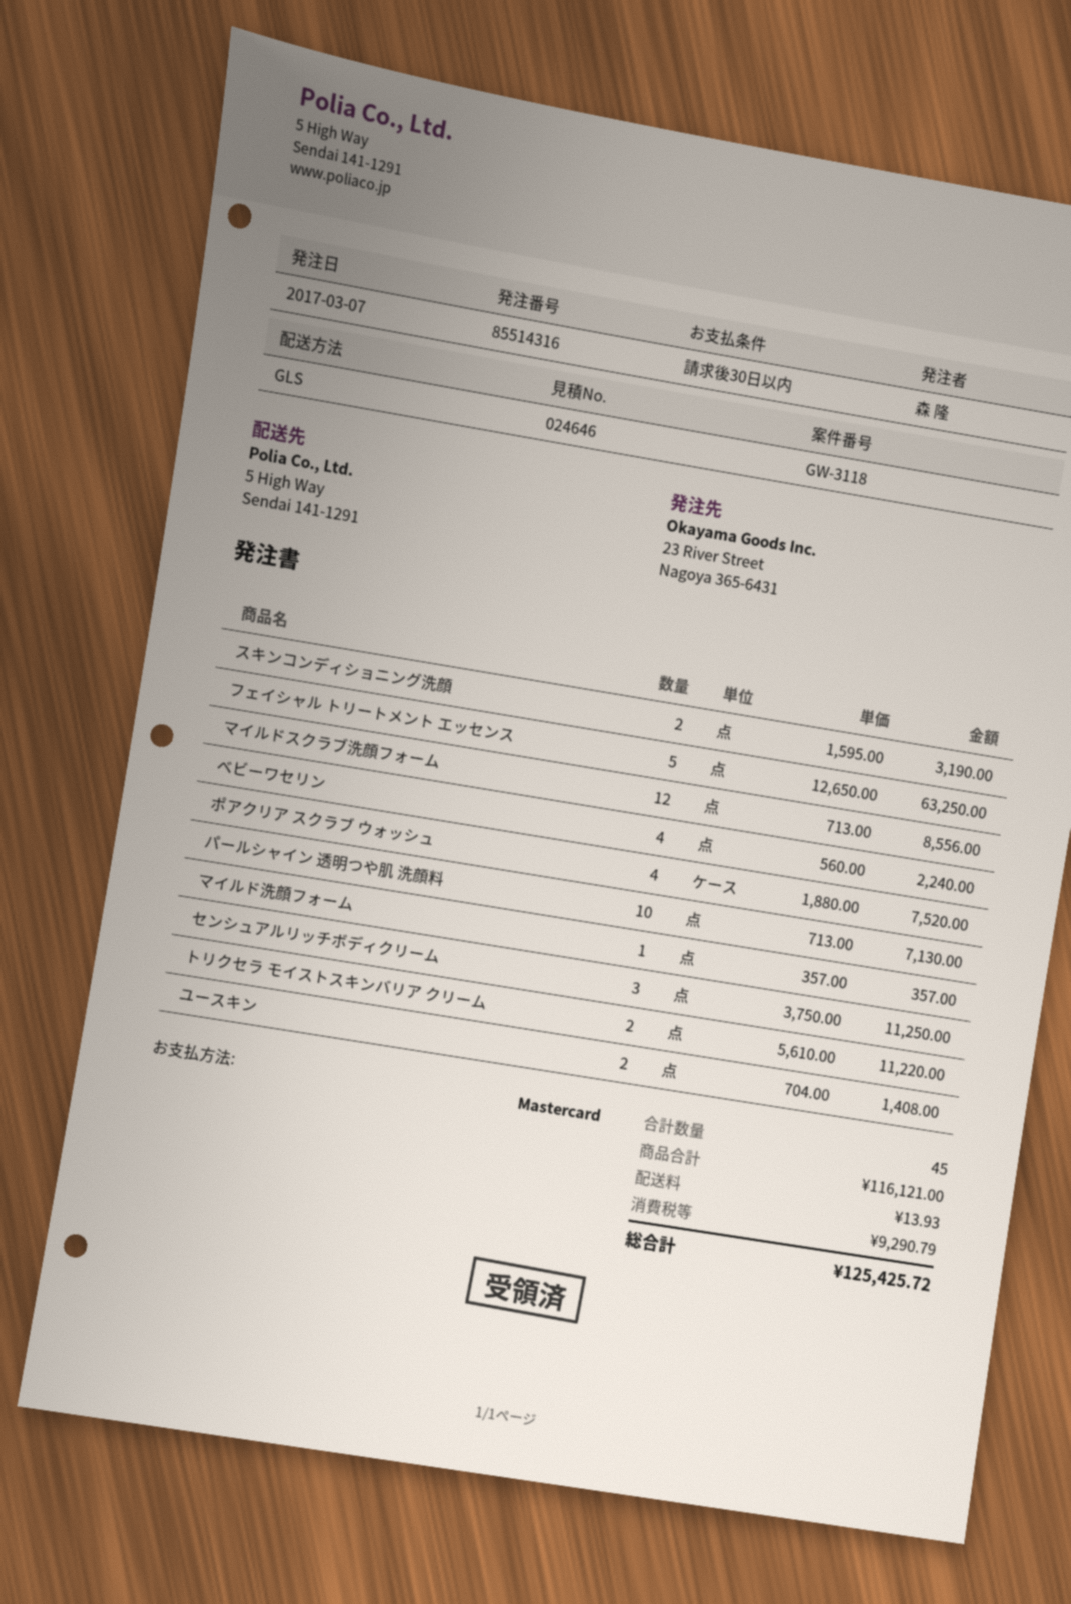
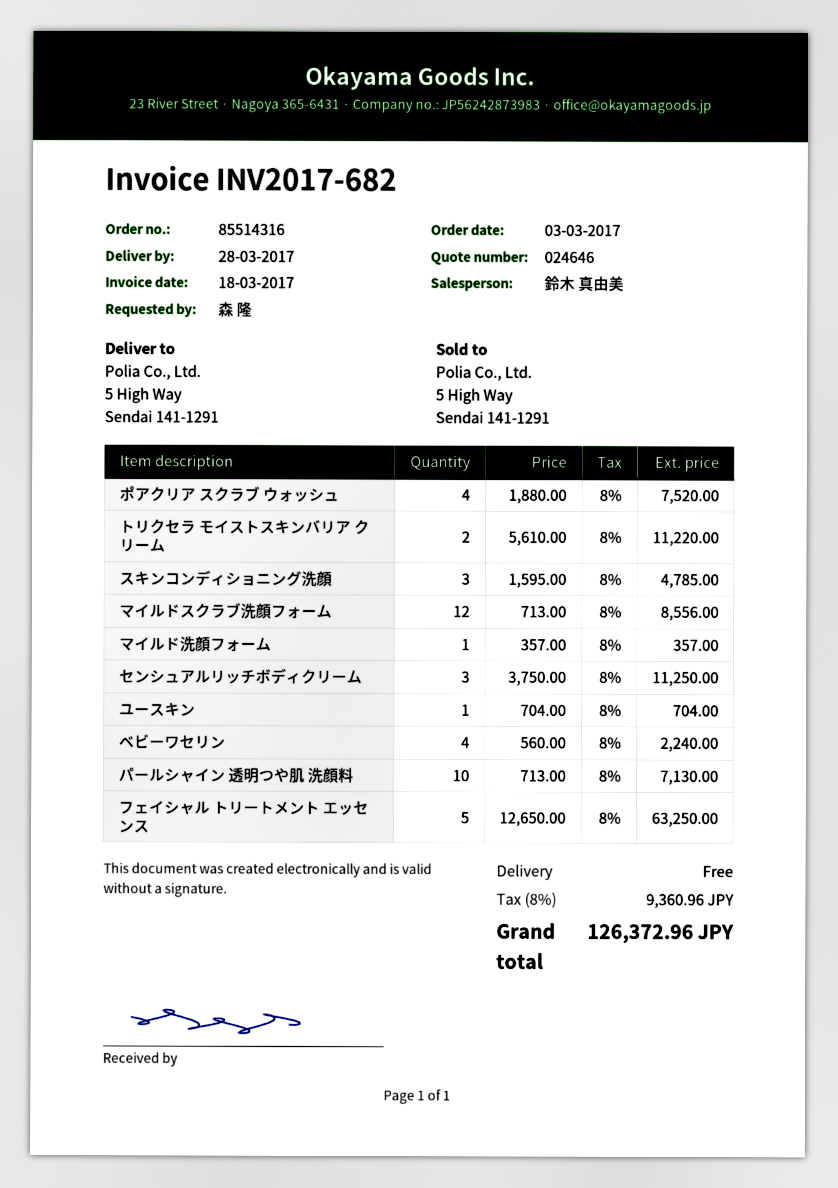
order date: 2017-03-07 -> 2017-03-03
スキンコンディショニング洗顔: 2 x 1595.00 = 3190.00 -> 3 x 1595.00 = 4785.00
ユースキン: 2 x 704.00 = 1408.00 -> 1 x 704.00 = 704.00
shipping: 13.93 -> 0.00
tax: 9290.79 -> 9360.96
total: 125425.72 -> 126372.96

